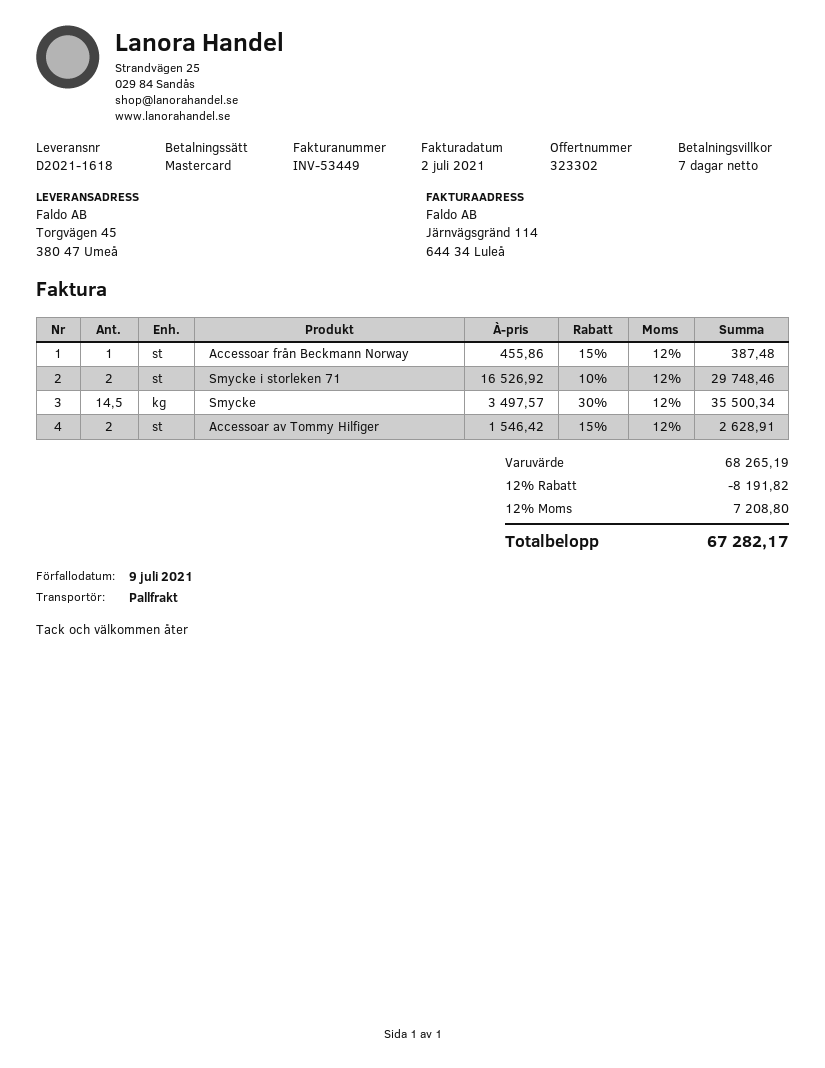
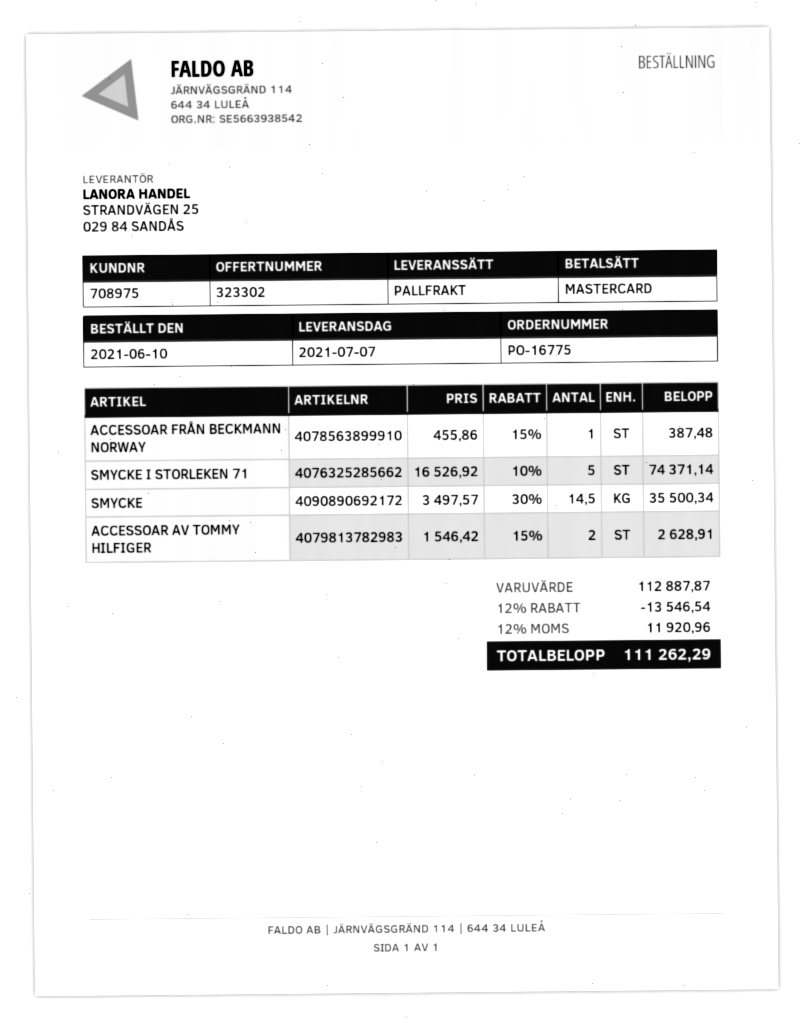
Smycke i storleken 71: 2 x 16526.92 - 10% = 29748.46 -> 5 x 16526.92 - 10% = 74371.14
subtotal: 68265.19 -> 112887.87
discount: 12% = 8191.82 -> 12% = 13546.54
tax: 12% = 7208.80 -> 12% = 11920.96
total: 67282.17 -> 111262.29

